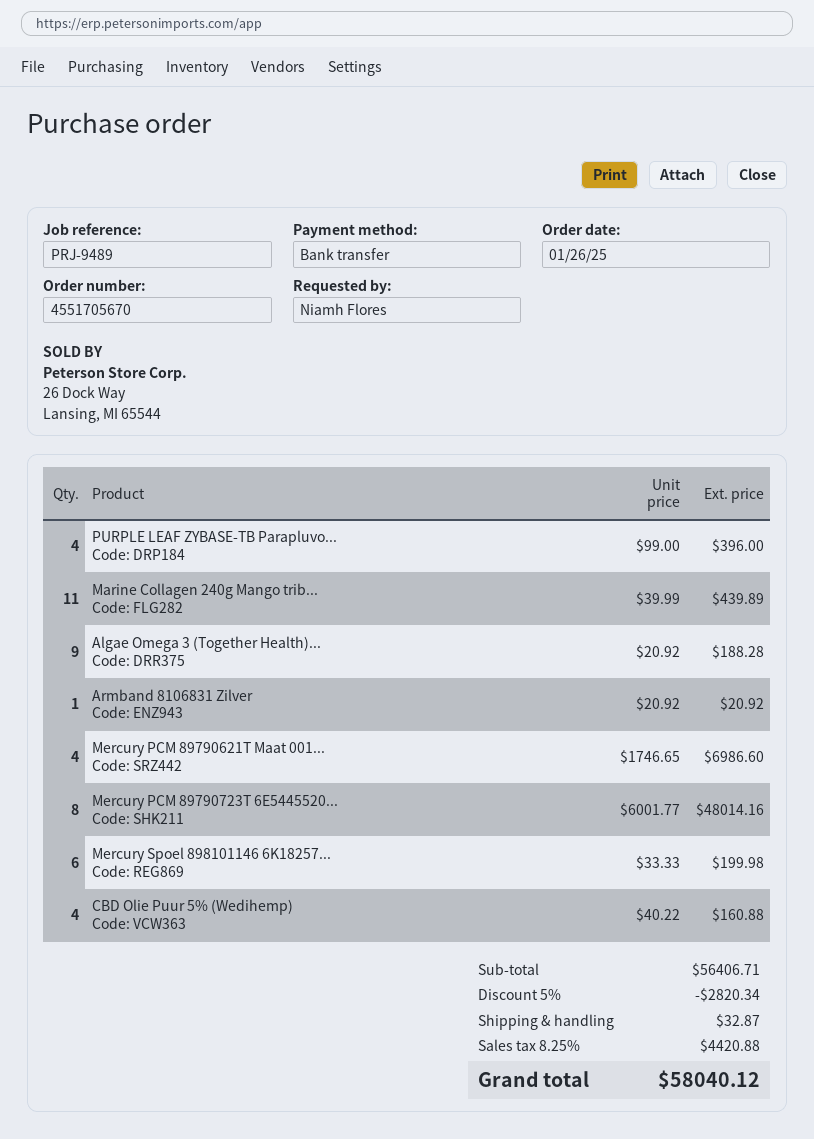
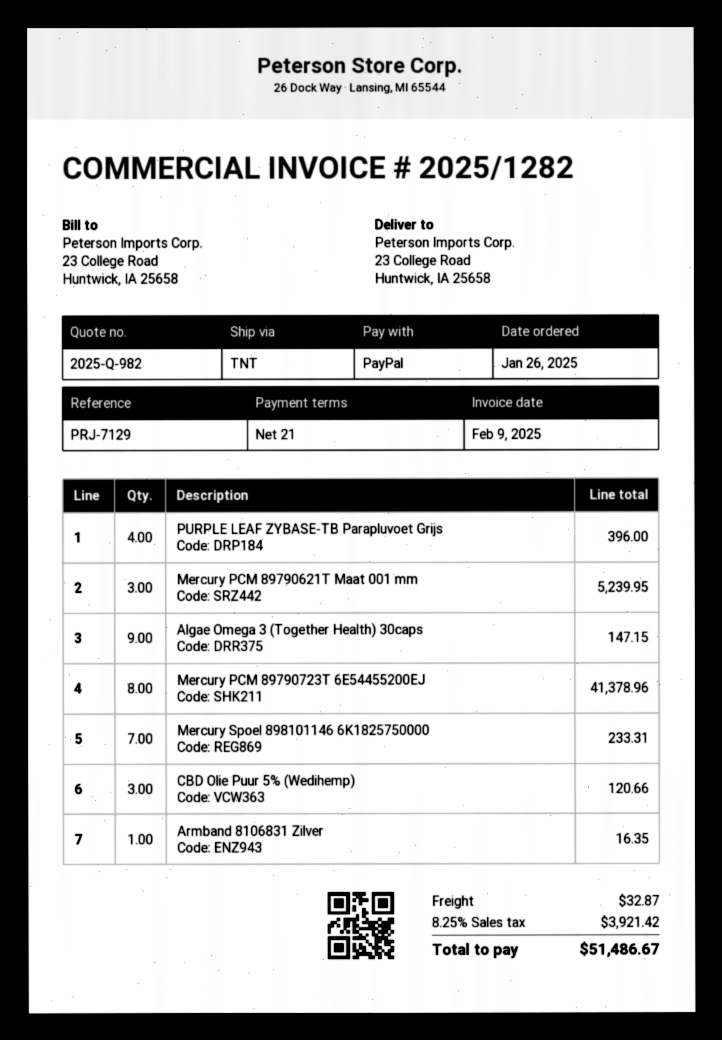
reference: PRJ-9489 -> PRJ-7129
payment method: bank transfer -> PayPal
Marine Collagen 240g Mango trib...: 11 for 439.89 -> none
Algae Omega 3 (Together Health)...: 9 for 188.28 -> 9 for 147.15
Armband 8106831 Zilver: 1 for 20.92 -> 1 for 16.35
Mercury PCM 89790621T Maat 001...: 4 for 6986.60 -> 3 for 5239.95
Mercury PCM 89790723T 6E5445520...: 8 for 48014.16 -> 8 for 41378.96
Mercury Spoel 898101146 6K18257...: 6 for 199.98 -> 7 for 233.31
CBD Olie Puur 5% (Wedihemp): 4 for 160.88 -> 3 for 120.66
discount: 5% = 2820.34 -> none
tax: 8.25% = 4420.88 -> 8.25% = 3921.42
total: 58040.12 -> 51486.67

